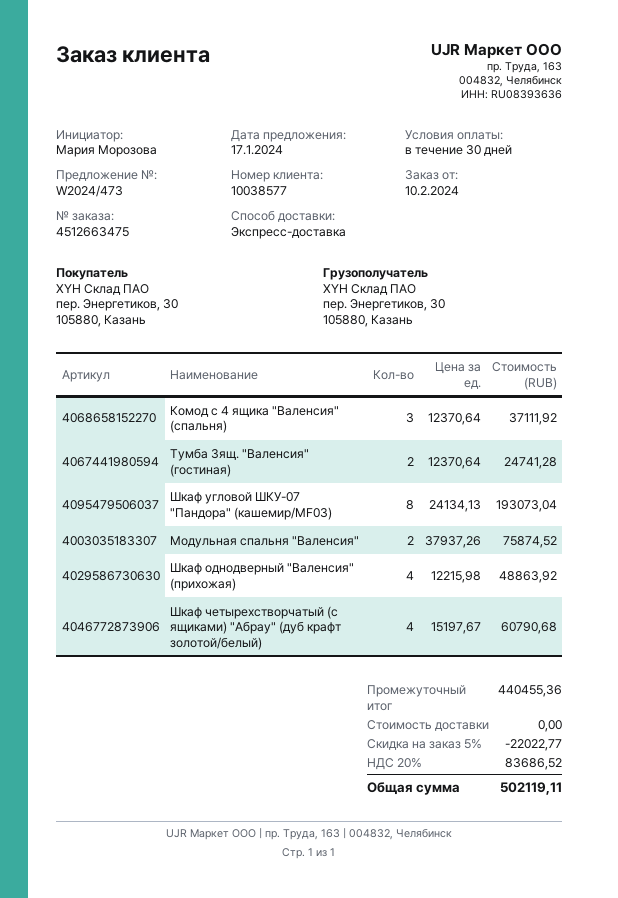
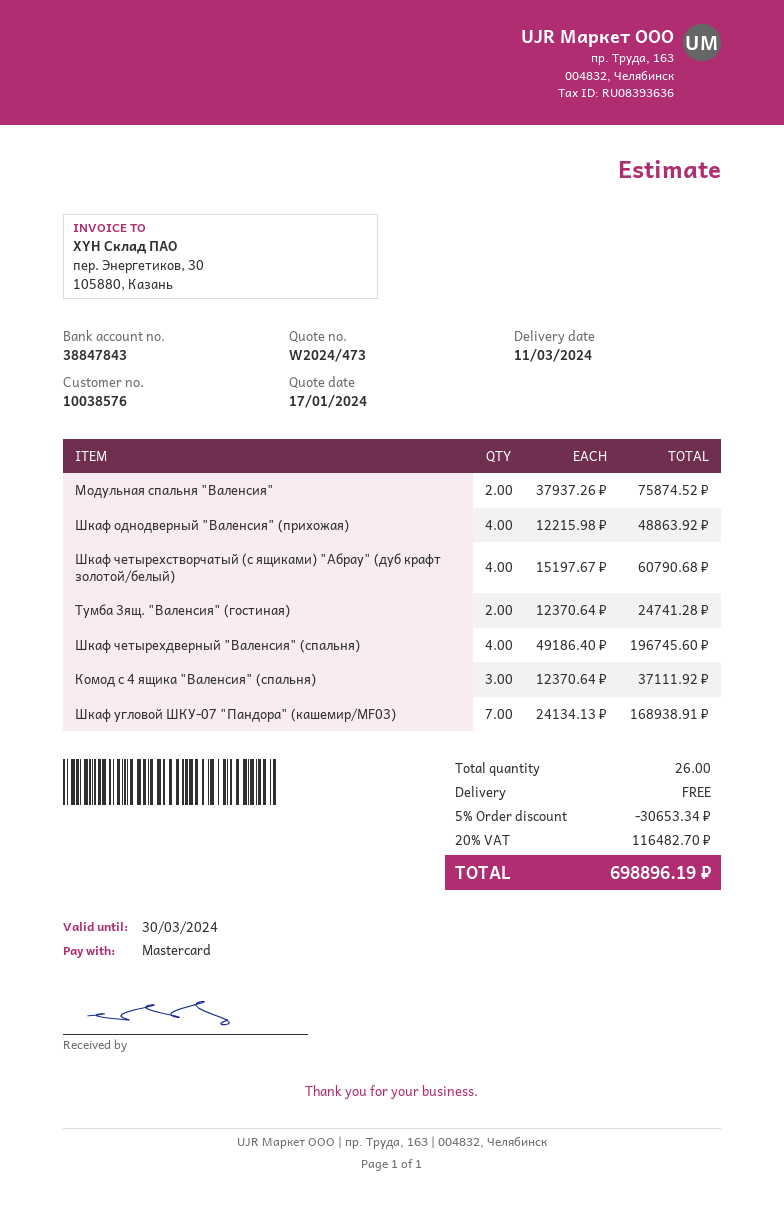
customer number: 10038577 -> 10038576
Шкаф угловой ШКУ-07 "Пандора" (кашемир/MF03): 8 x 24134.13 = 193073.04 -> 7 x 24134.13 = 168938.91
Шкаф четырехдверный "Валенсия" (спальня): none -> 4 x 49186.40 = 196745.60
discount: 5% = 22022.77 -> 5% = 30653.34
tax: 20% = 83686.52 -> 20% = 116482.70
total: 502119.11 -> 698896.19

